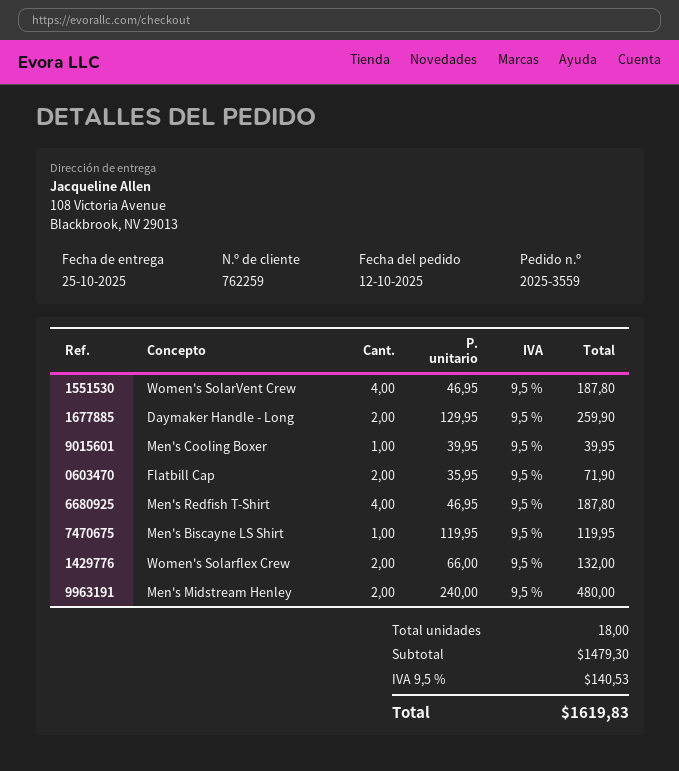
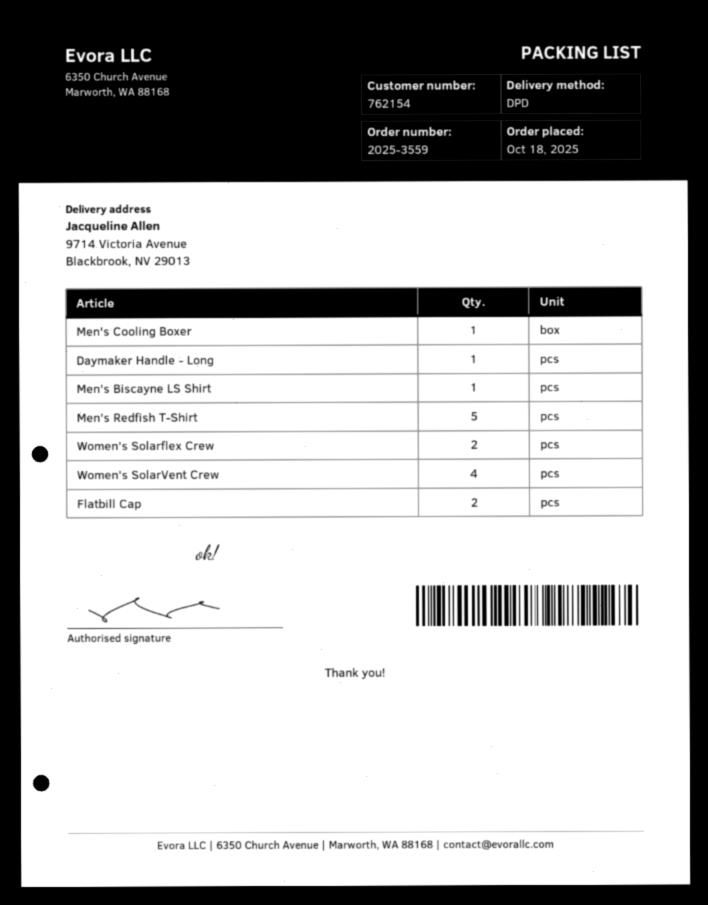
order date: 2025-10-12 -> 2025-10-18
customer number: 762259 -> 762154
ship to: 108 Victoria Avenue, Blackbrook, NV 29013 -> 9714 Victoria Avenue, Blackbrook, NV 29013
Daymaker Handle - Long: 2 -> 1
Men's Redfish T-Shirt: 4 -> 5
Men's Midstream Henley: 2 -> none

